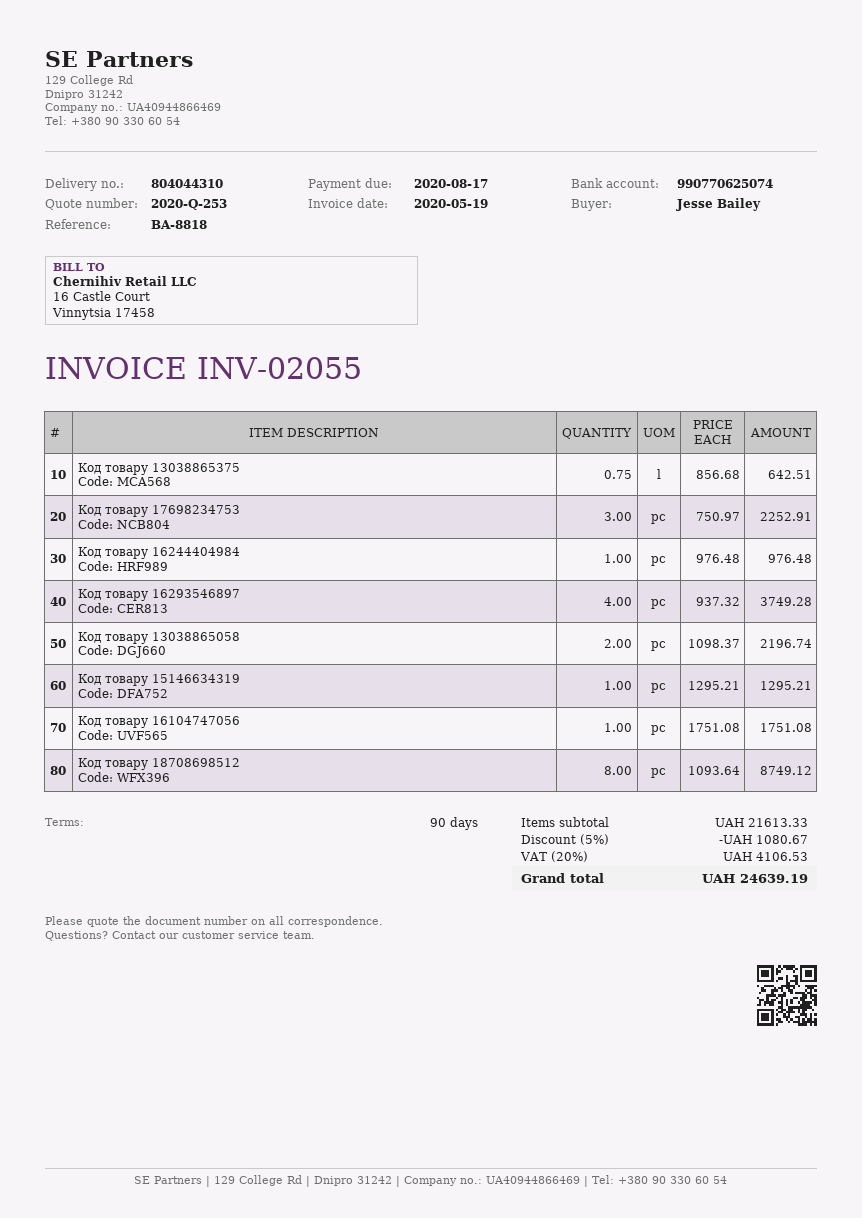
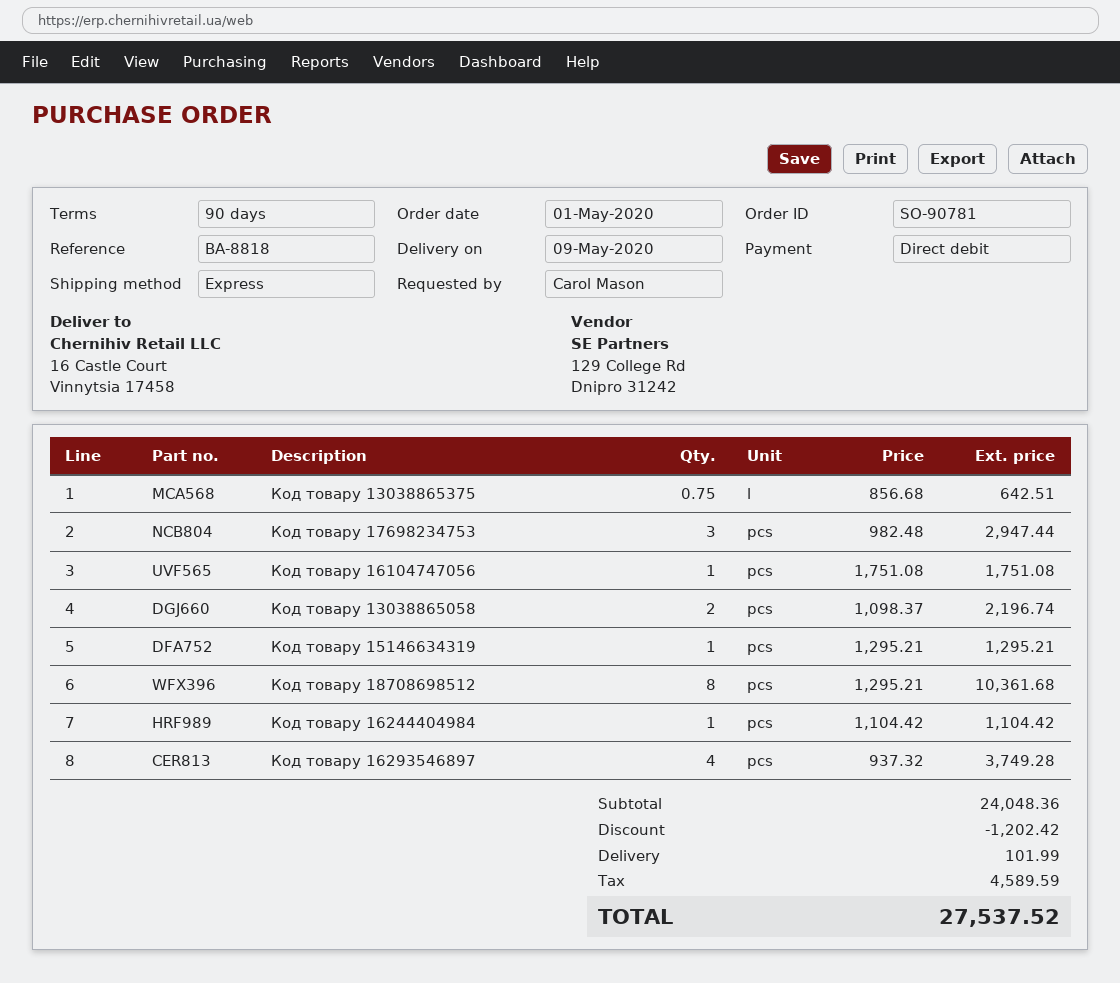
ordered by: Jesse Bailey -> Carol Mason
Код товару 17698234753: 3 x 750.97 = 2252.91 -> 3 x 982.48 = 2947.44
Код товару 16244404984: 1 x 976.48 = 976.48 -> 1 x 1104.42 = 1104.42
Код товару 18708698512: 8 x 1093.64 = 8749.12 -> 8 x 1295.21 = 10361.68
subtotal: 21613.33 -> 24048.36
discount: 1080.67 -> 1202.42
shipping: none -> 101.99
tax: 4106.53 -> 4589.59
total: 24639.19 -> 27537.52

